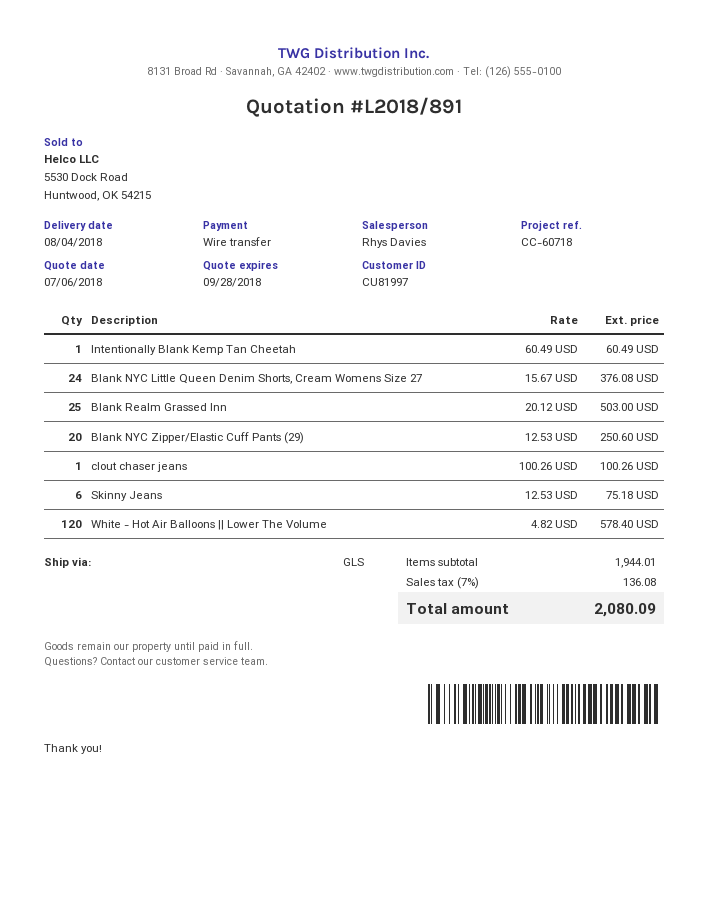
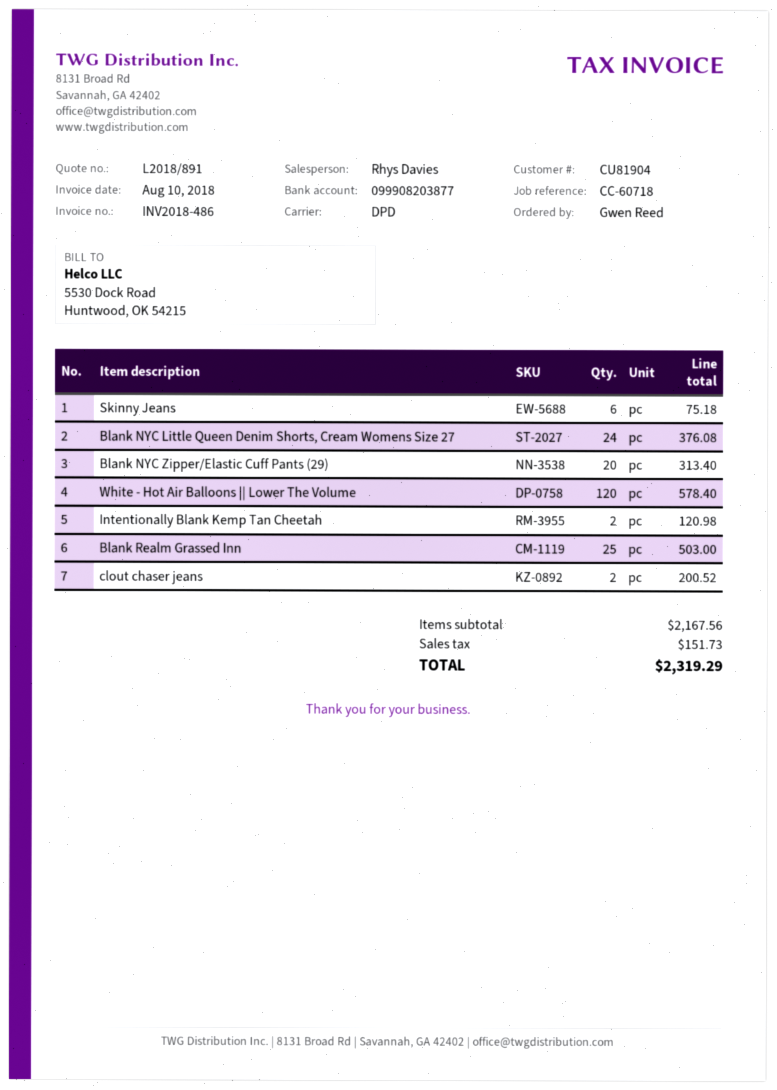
customer number: CU81997 -> CU81904
shipping method: GLS -> DPD
Intentionally Blank Kemp Tan Cheetah: 1 for 60.49 -> 2 for 120.98
Blank NYC Zipper/Elastic Cuff Pants (29): 20 for 250.60 -> 20 for 313.40
clout chaser jeans: 1 for 100.26 -> 2 for 200.52
subtotal: 1944.01 -> 2167.56
tax: 136.08 -> 151.73
total: 2080.09 -> 2319.29

